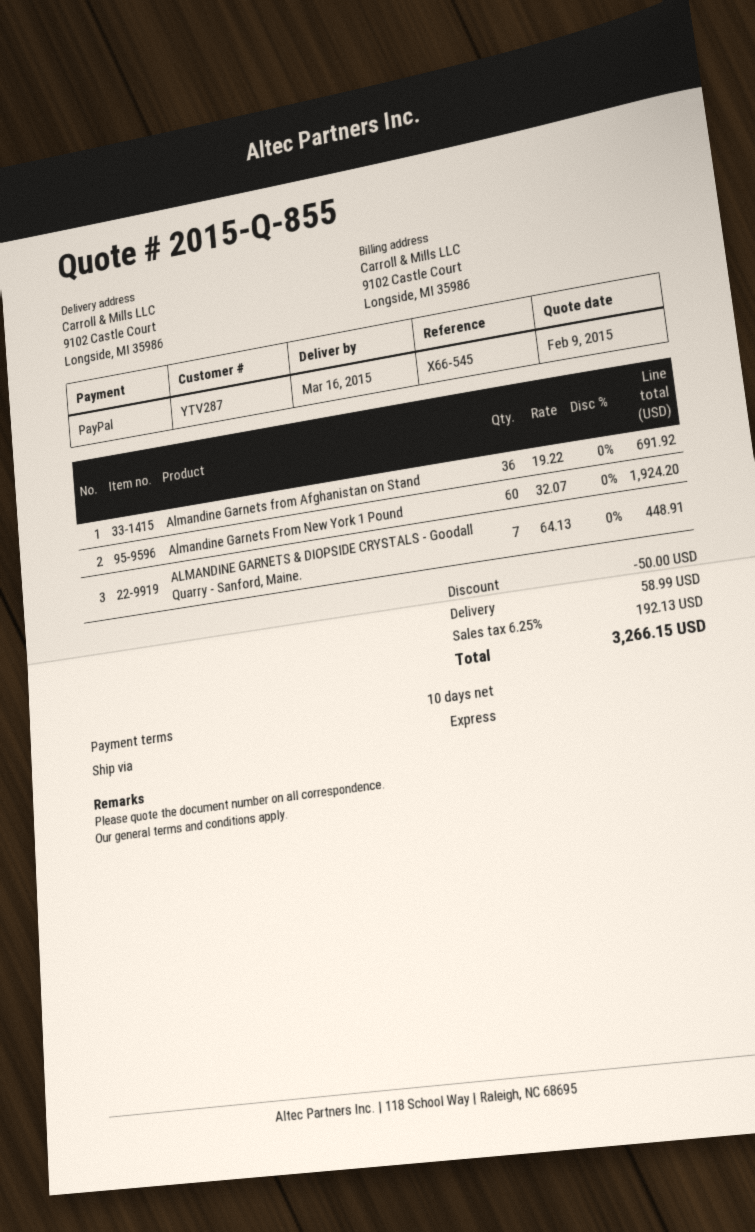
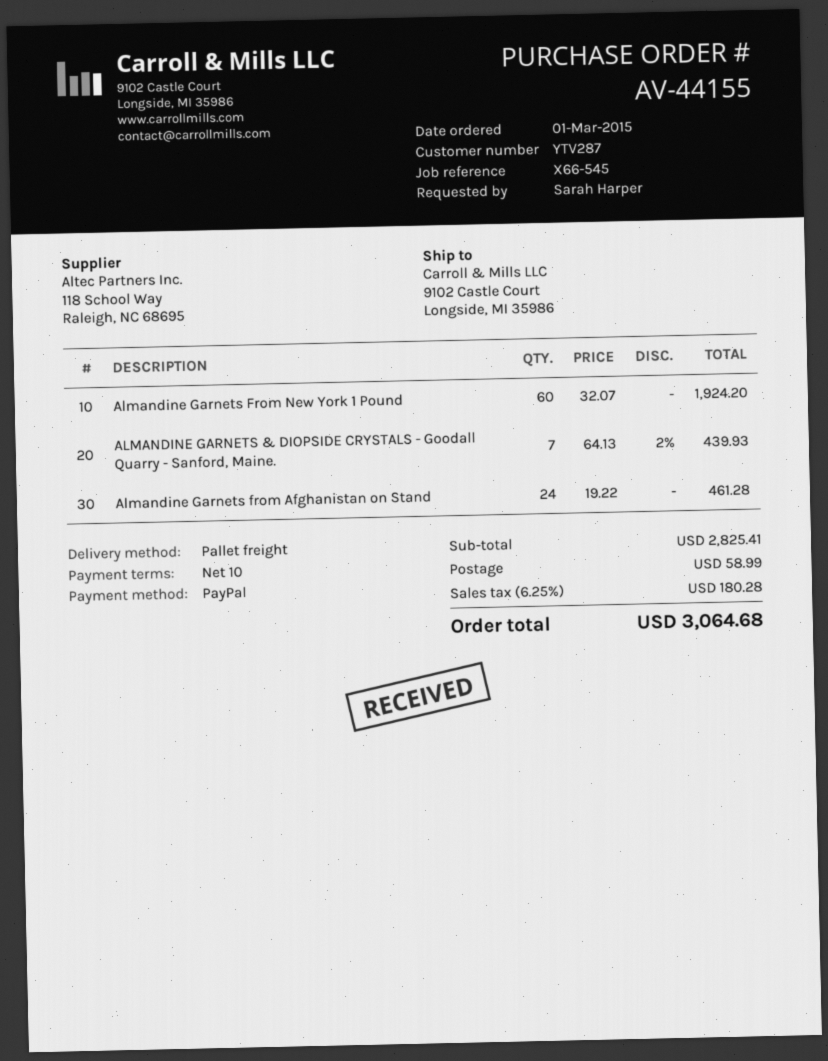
shipping method: express -> pallet freight
Almandine Garnets from Afghanistan on Stand: 36 x 19.22 = 691.92 -> 24 x 19.22 = 461.28
ALMANDINE GARNETS & DIOPSIDE CRYSTALS - Goodall Quarry - Sanford, Maine.: 7 x 64.13 = 448.91 -> 7 x 64.13 - 2% = 439.93
discount: 50.00 -> none
tax: 6.25% = 192.13 -> 6.25% = 180.28
total: 3266.15 -> 3064.68

